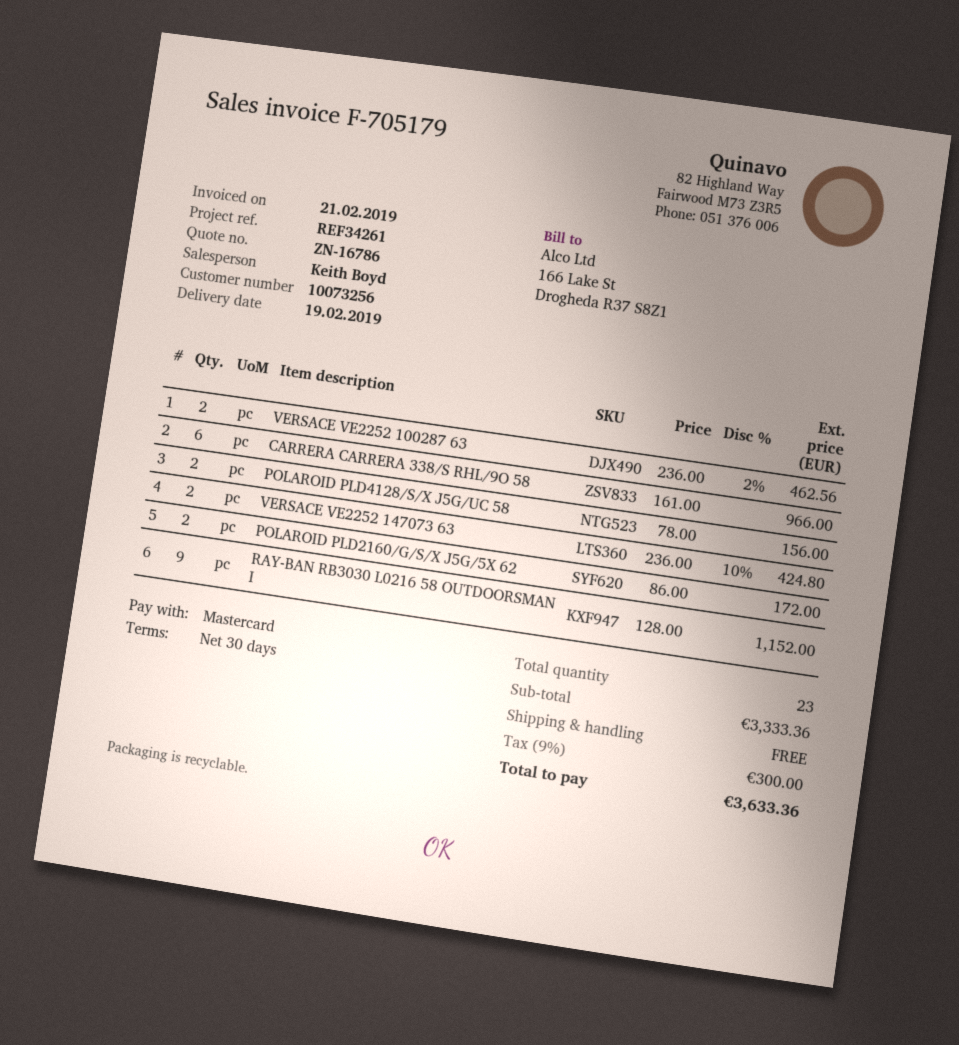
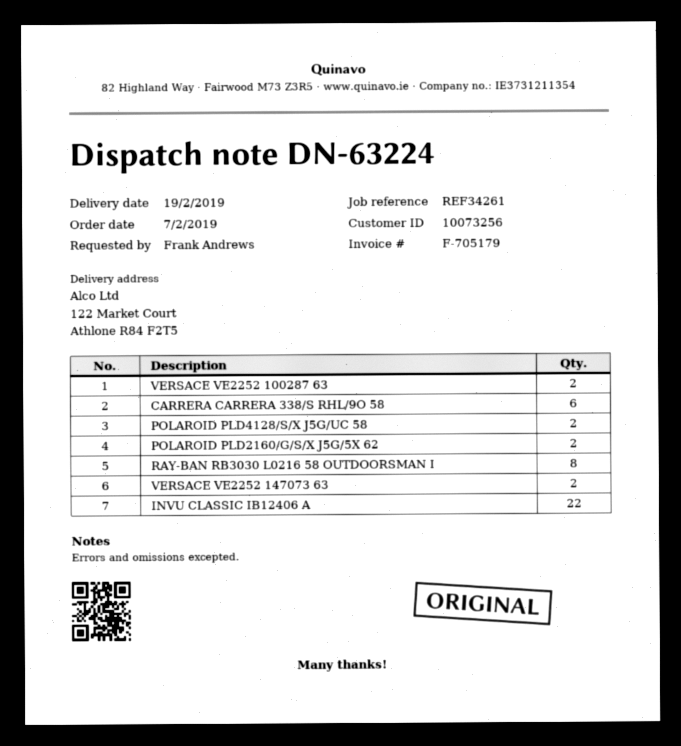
RAY-BAN RB3030 L0216 58 OUTDOORSMAN I: 9 -> 8
INVU CLASSIC IB12406 A: none -> 22

